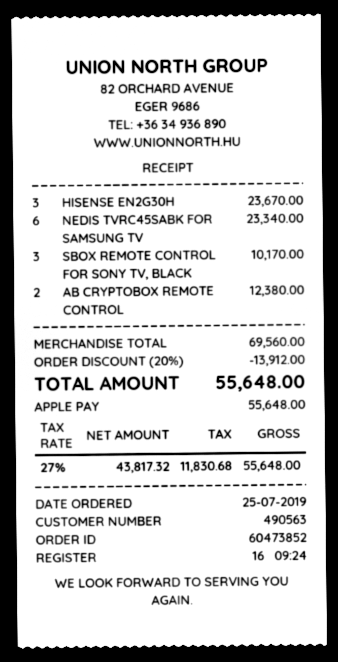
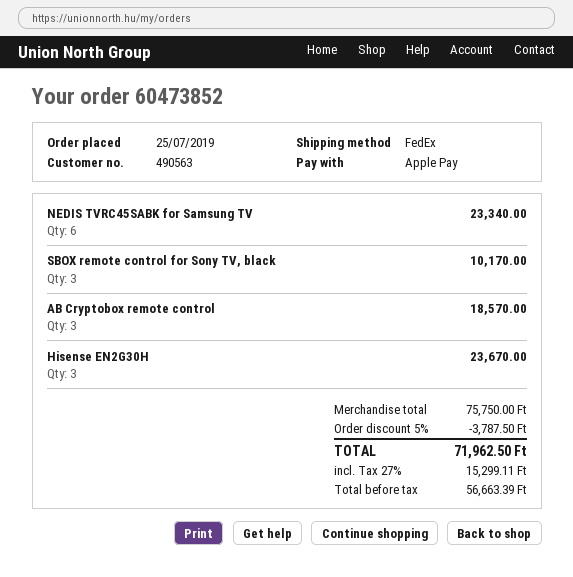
AB CRYPTOBOX REMOTE CONTROL: 2 for 12380.00 -> 3 for 18570.00
subtotal: 69560.00 -> 75750.00
discount: 20% = 13912.00 -> 5% = 3787.50
net: 43817.32 -> 56663.39
tax: 27% = 11830.68 -> 27% = 15299.11
total: 55648.00 -> 71962.50

